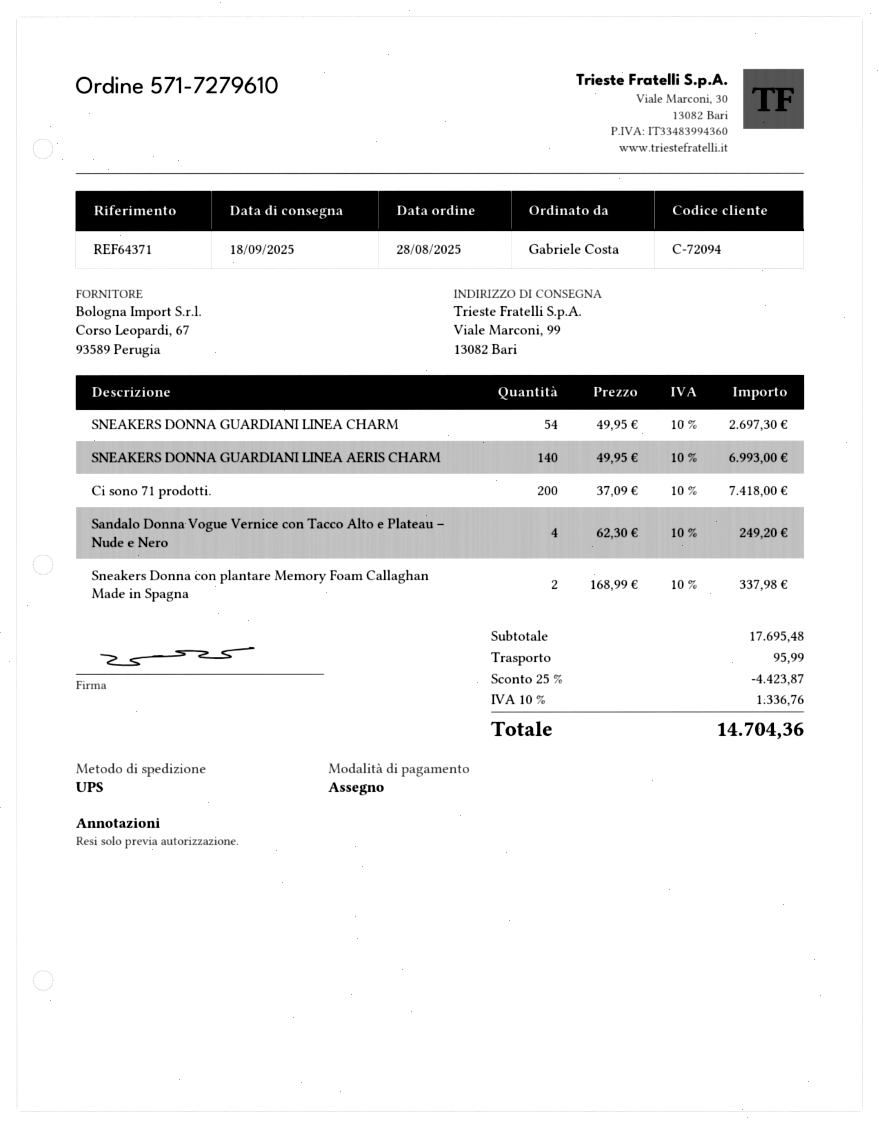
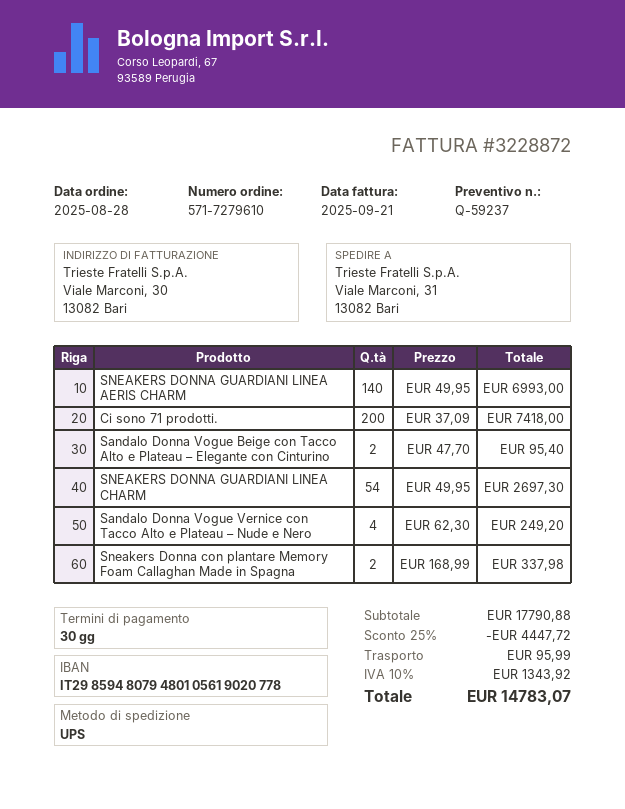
ship to: Viale Marconi, 99, 13082 Bari -> Viale Marconi, 31, 13082 Bari
Sandalo Donna Vogue Beige con Tacco Alto e Plateau – Elegante con Cinturino: none -> 2 x 47.70 = 95.40
subtotal: 17695.48 -> 17790.88
discount: 25% = 4423.87 -> 25% = 4447.72
tax: 10% = 1336.76 -> 10% = 1343.92
total: 14704.36 -> 14783.07

